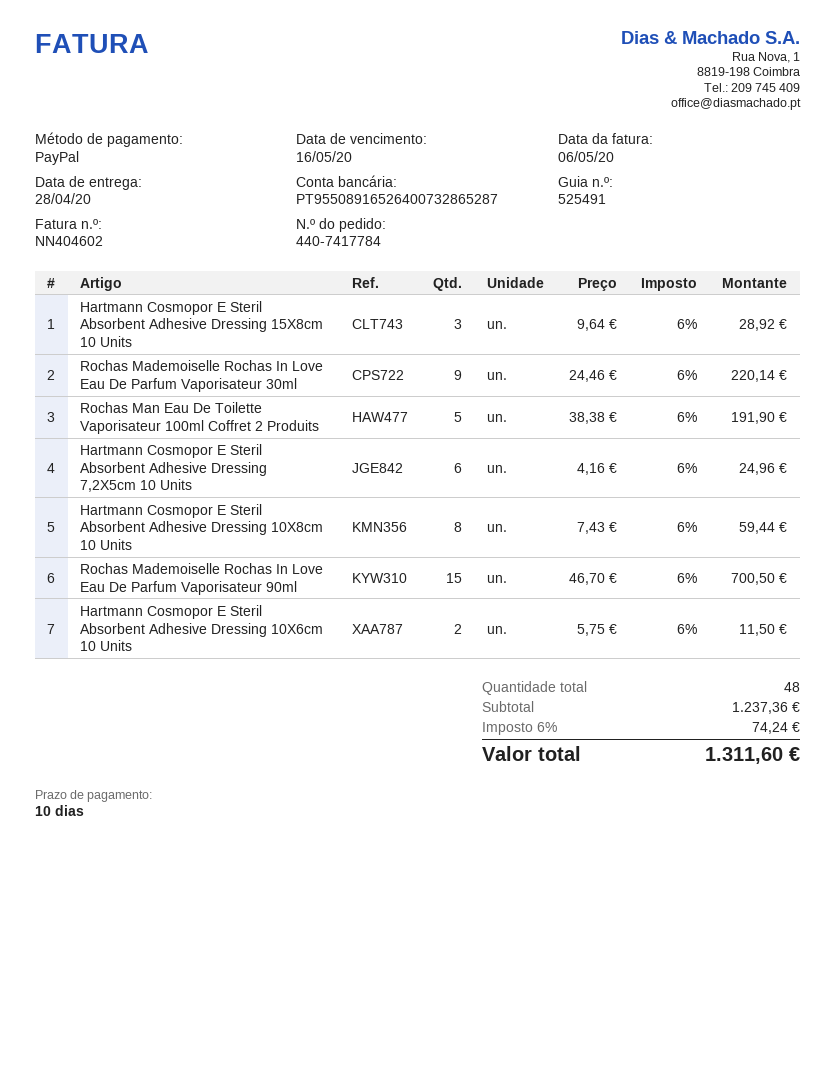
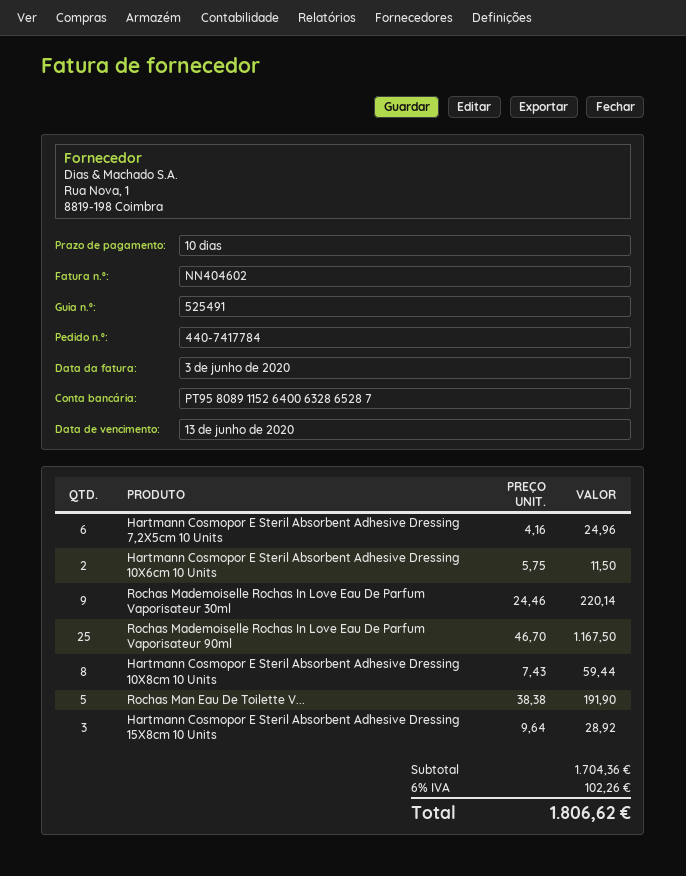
invoice date: 2020-05-06 -> 2020-06-03
due date: 2020-05-16 -> 2020-06-13
bank account: PT95508916526400732865287 -> PT95808911526400632865287
Rochas Mademoiselle Rochas In Love Eau De Parfum Vaporisateur 90ml: 15 x 46.70 = 700.50 -> 25 x 46.70 = 1167.50
subtotal: 1237.36 -> 1704.36
tax: 6% = 74.24 -> 6% = 102.26
total: 1311.60 -> 1806.62

